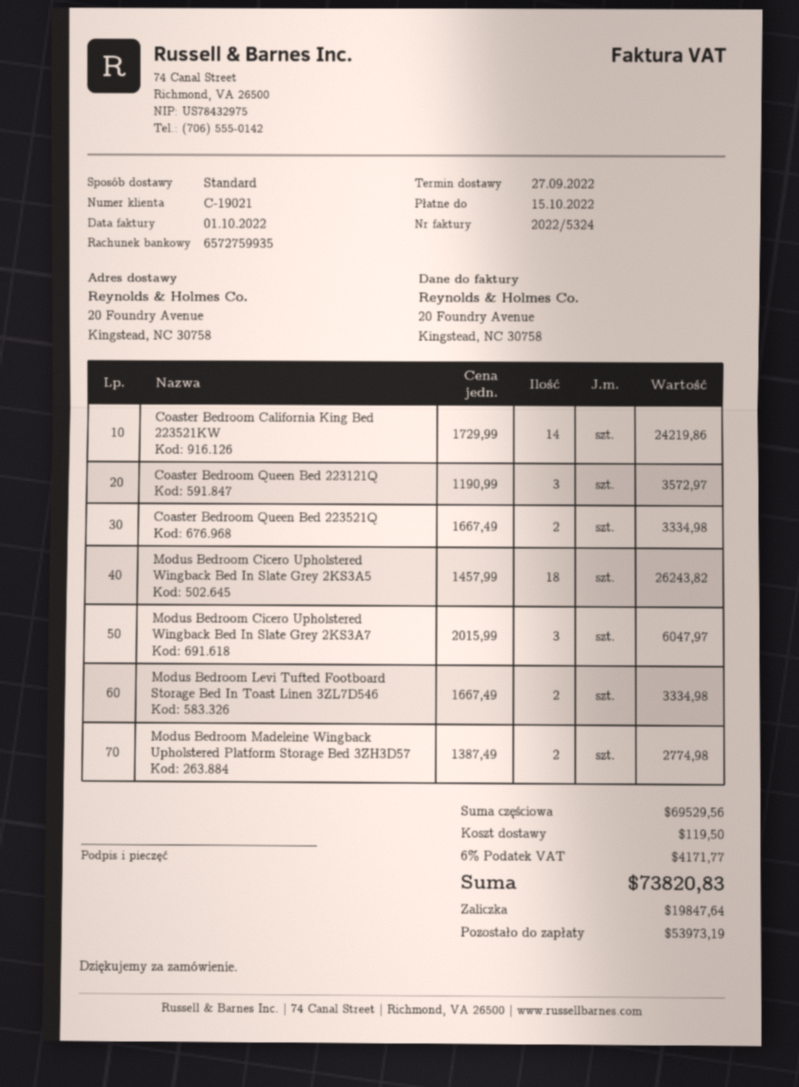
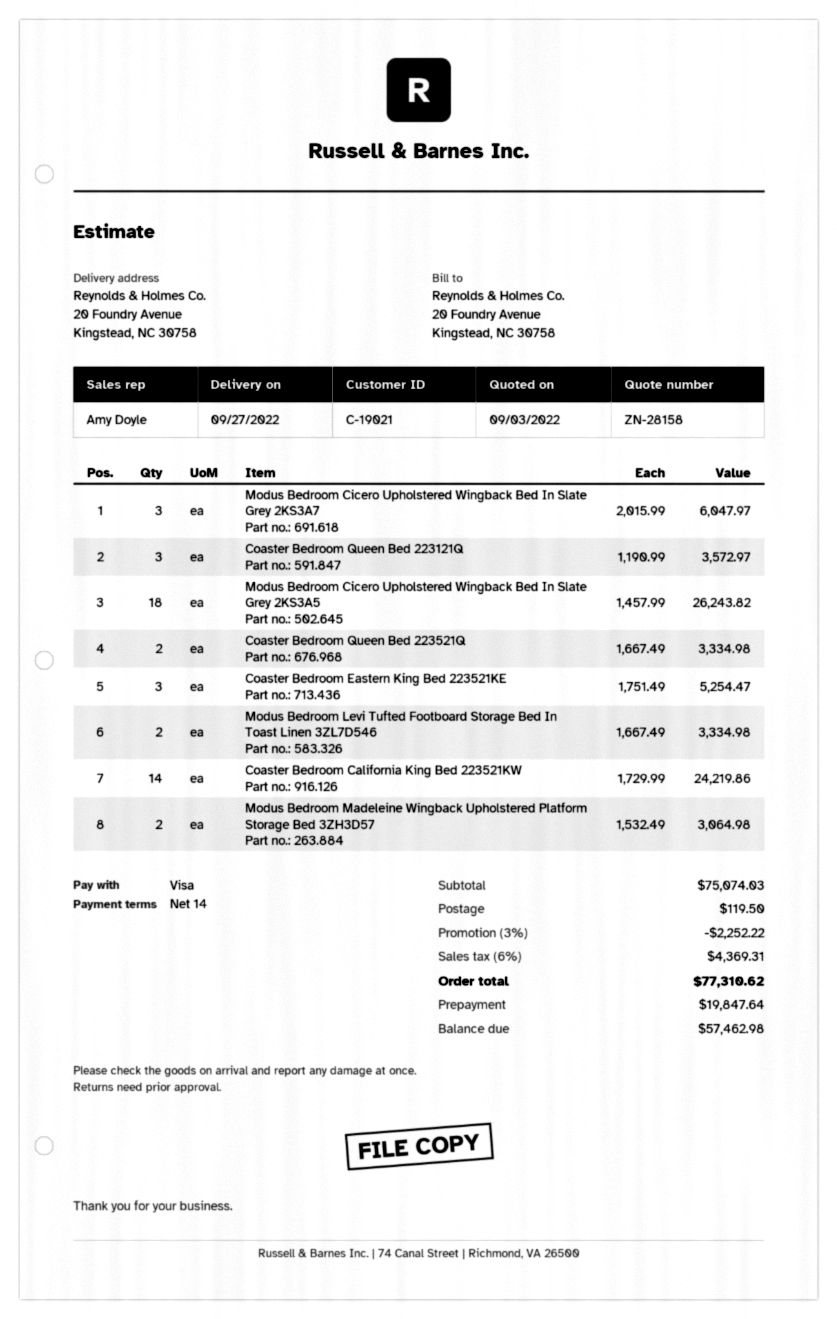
Modus Bedroom Madeleine Wingback Upholstered Platform Storage Bed 3ZH3D57: 2 x 1387.49 = 2774.98 -> 2 x 1532.49 = 3064.98
Coaster Bedroom Eastern King Bed 223521KE: none -> 3 x 1751.49 = 5254.47
subtotal: 69529.56 -> 75074.03
discount: none -> 3% = 2252.22
tax: 6% = 4171.77 -> 6% = 4369.31
total: 73820.83 -> 77310.62
balance: 53973.19 -> 57462.98

